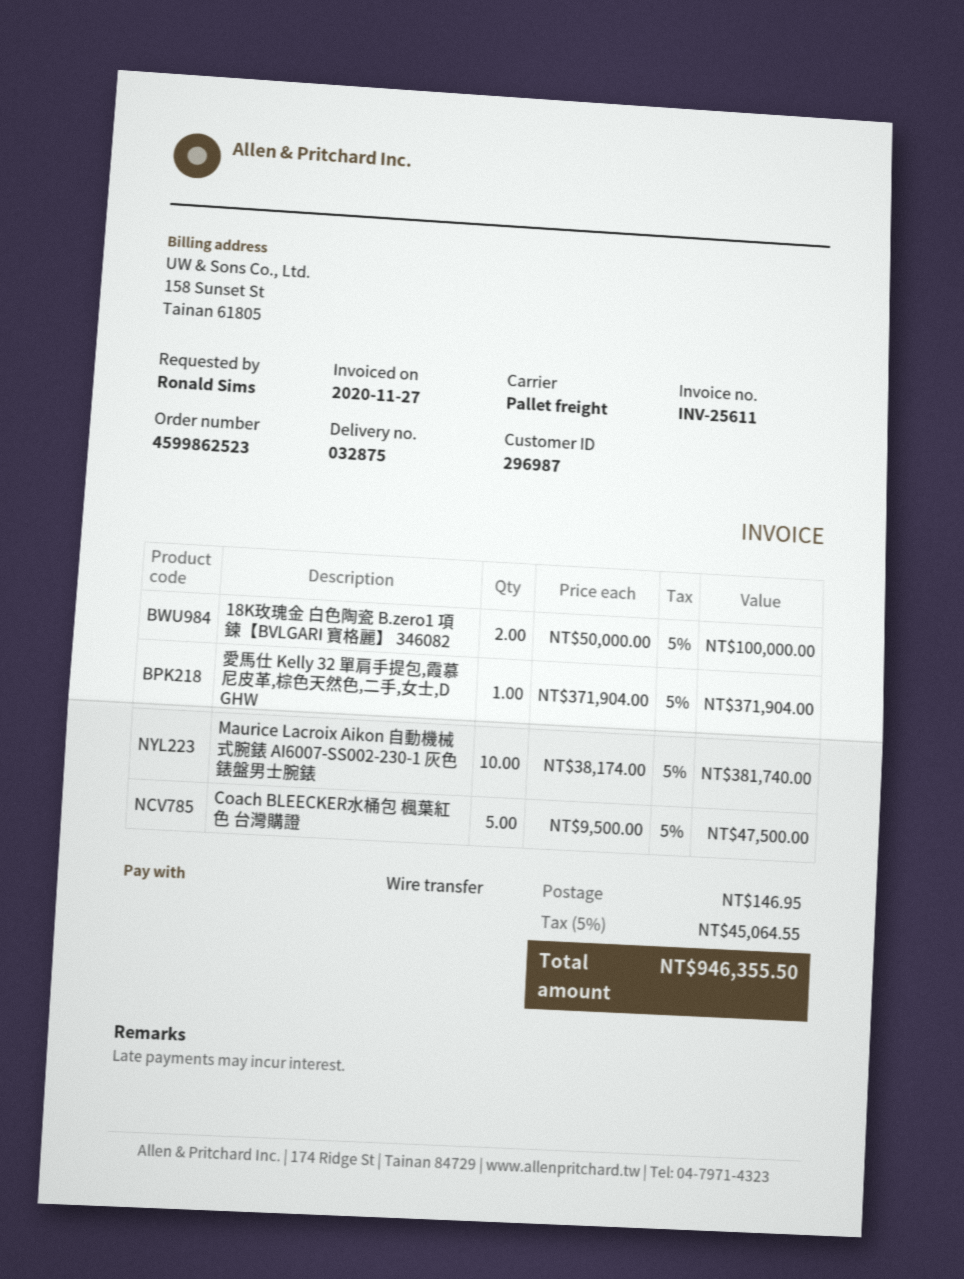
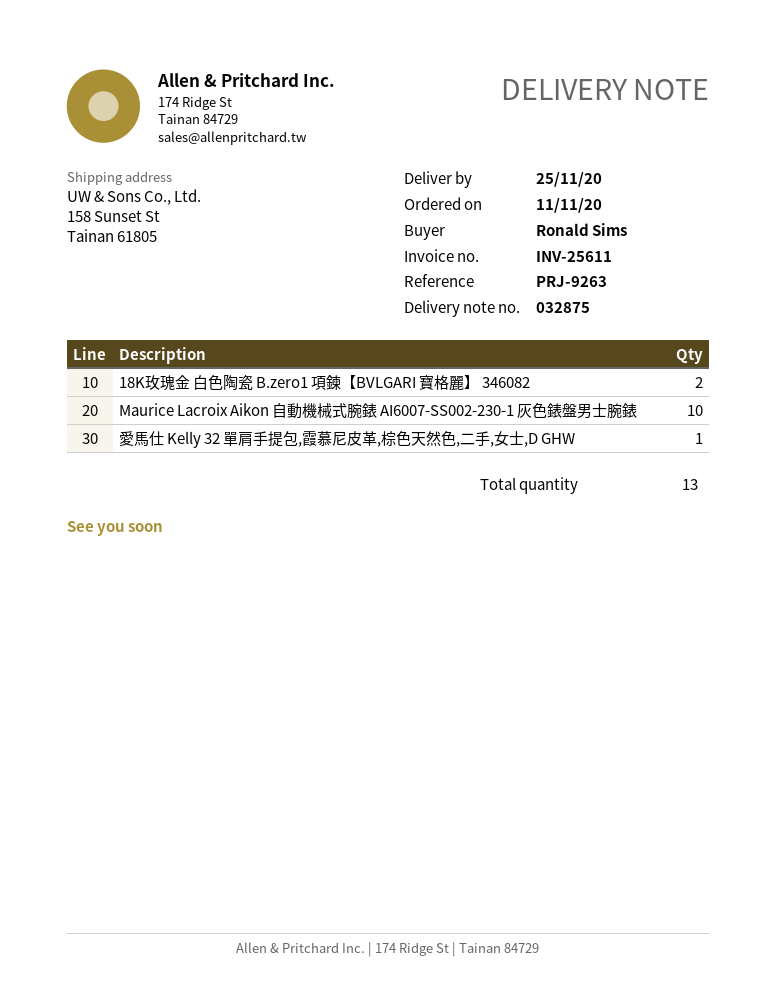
Coach BLEECKER水桶包 楓葉紅色 台灣購證: 5 -> none

